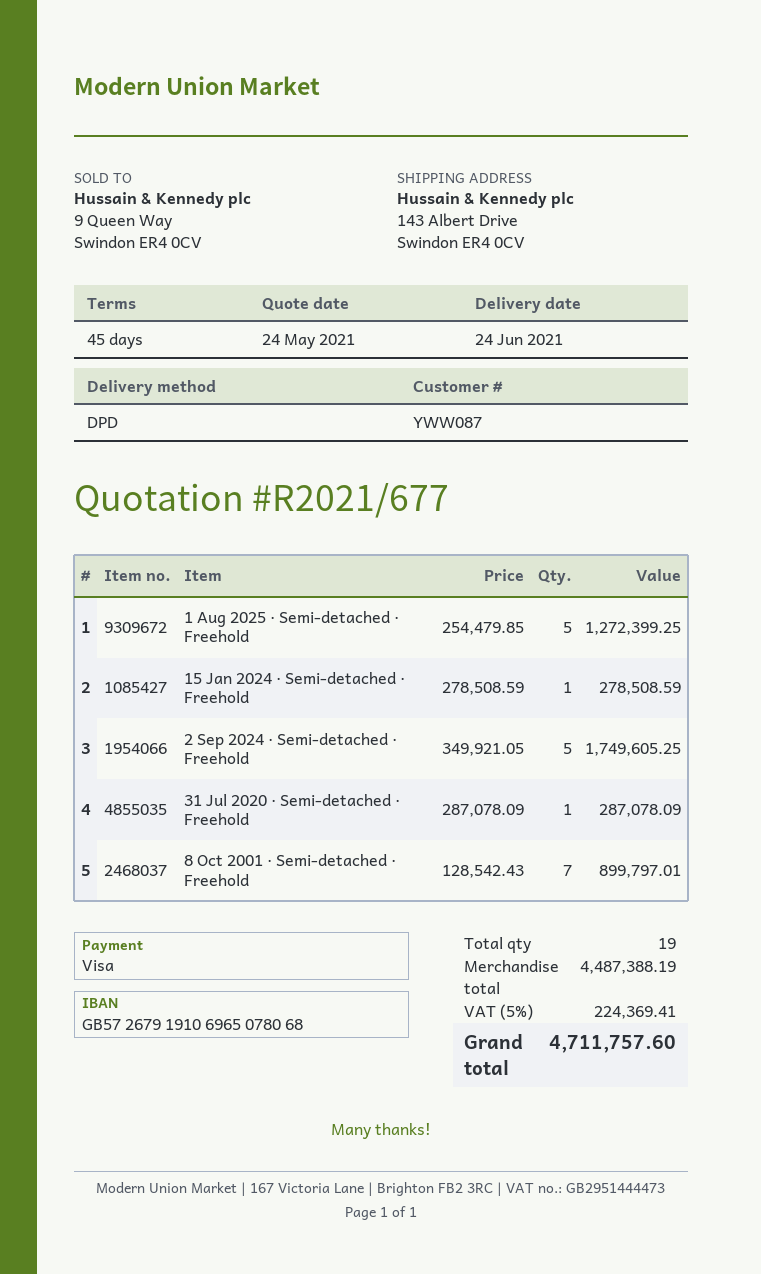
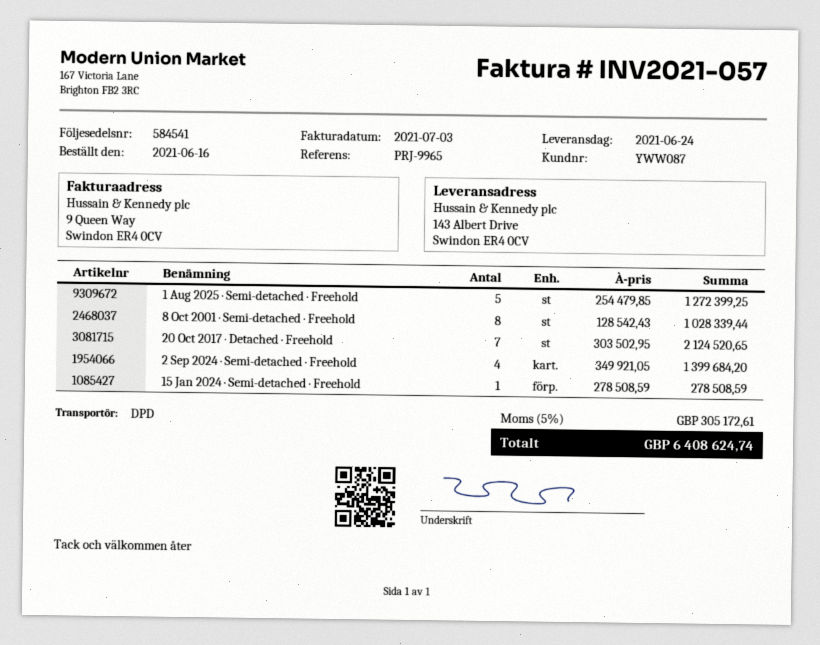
2 Sep 2024 · Semi-detached · Freehold: 5 x 349921.05 = 1749605.25 -> 4 x 349921.05 = 1399684.20
31 Jul 2020 · Semi-detached · Freehold: 1 x 287078.09 = 287078.09 -> none
8 Oct 2001 · Semi-detached · Freehold: 7 x 128542.43 = 899797.01 -> 8 x 128542.43 = 1028339.44
20 Oct 2017 · Detached · Freehold: none -> 7 x 303502.95 = 2124520.65
tax: 5% = 224369.41 -> 5% = 305172.61
total: 4711757.60 -> 6408624.74

